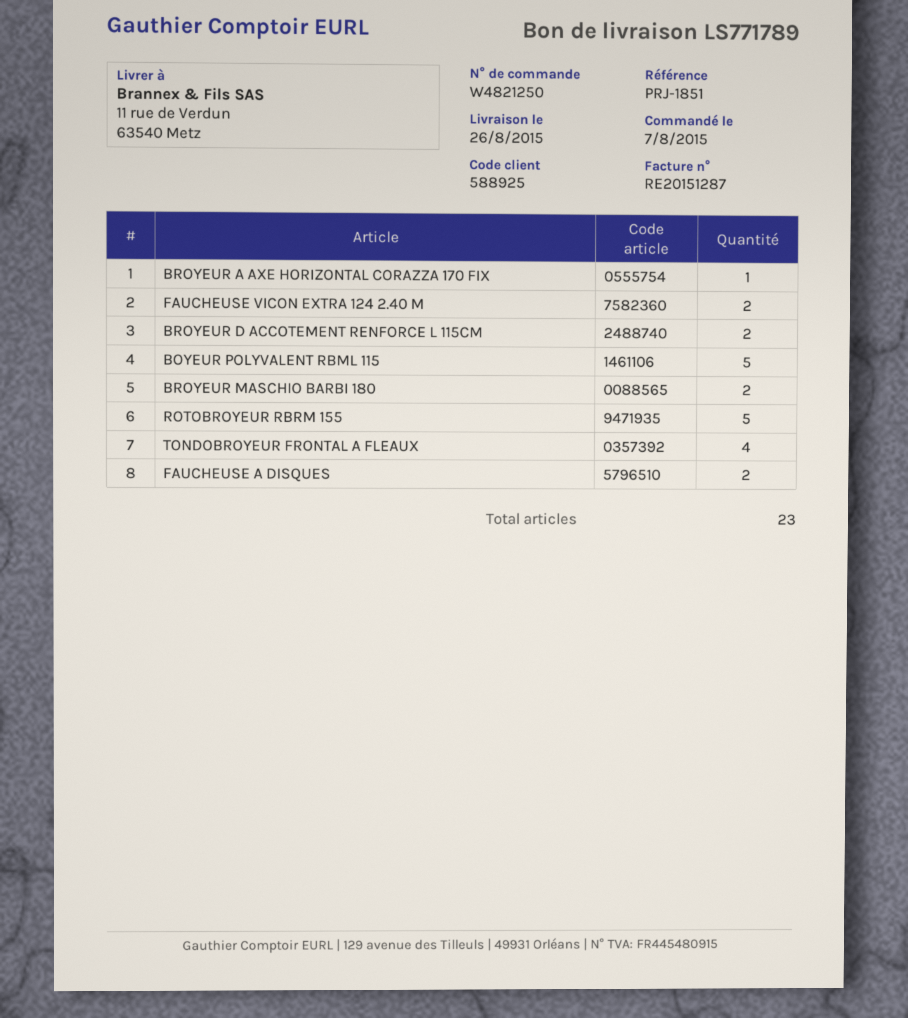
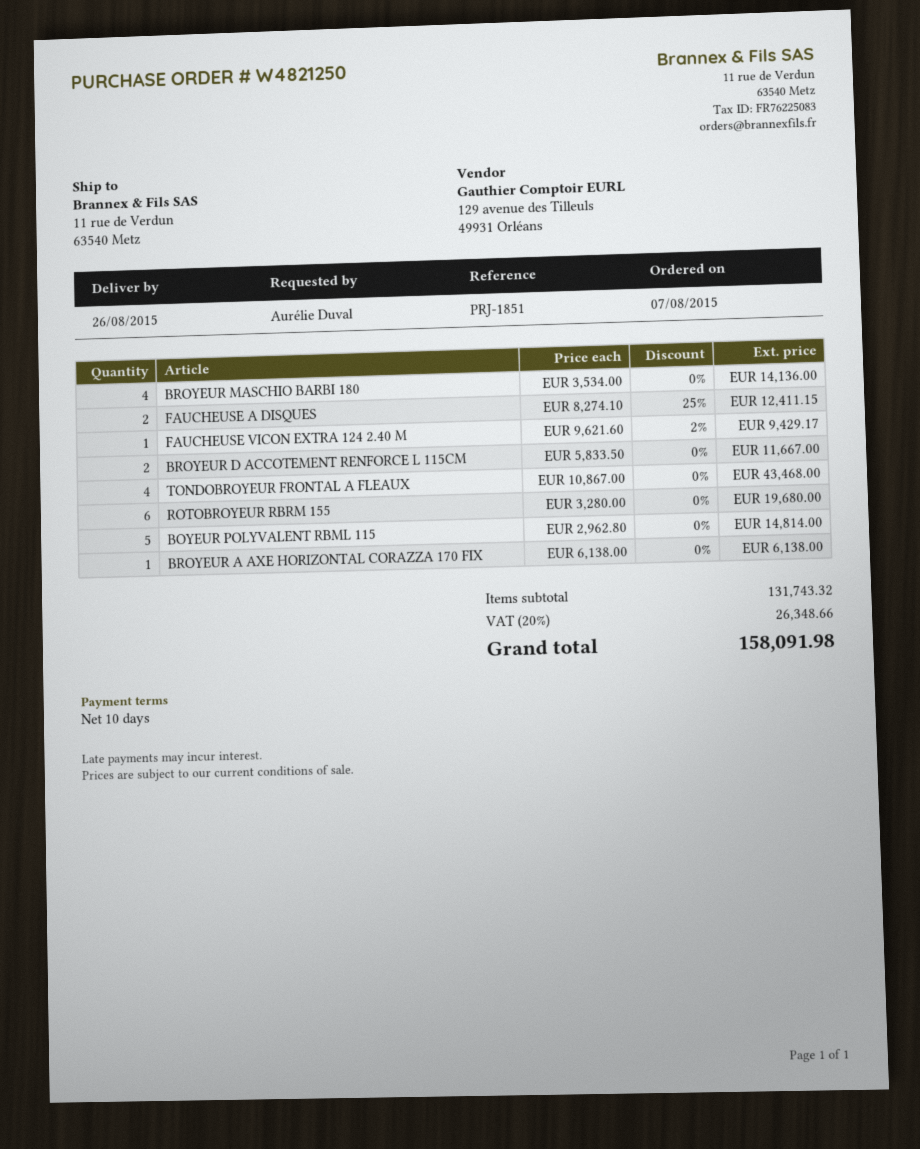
FAUCHEUSE VICON EXTRA 124 2.40 M: 2 -> 1
BROYEUR MASCHIO BARBI 180: 2 -> 4
ROTOBROYEUR RBRM 155: 5 -> 6

